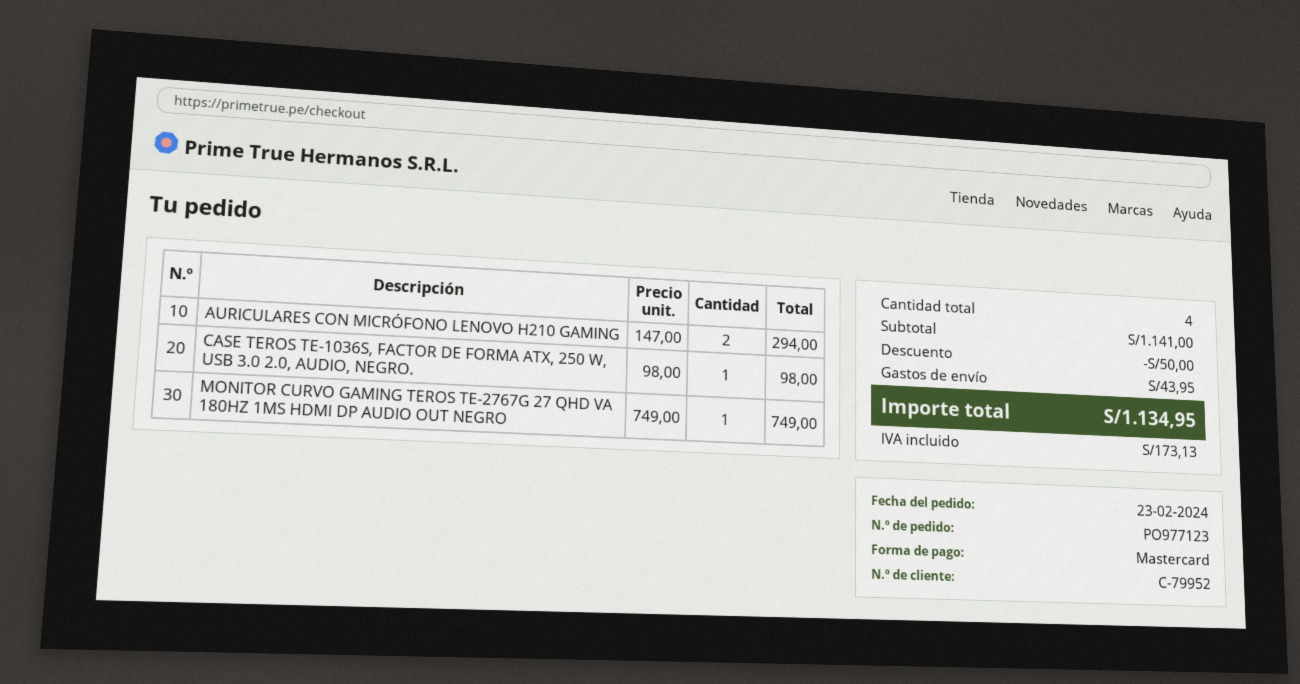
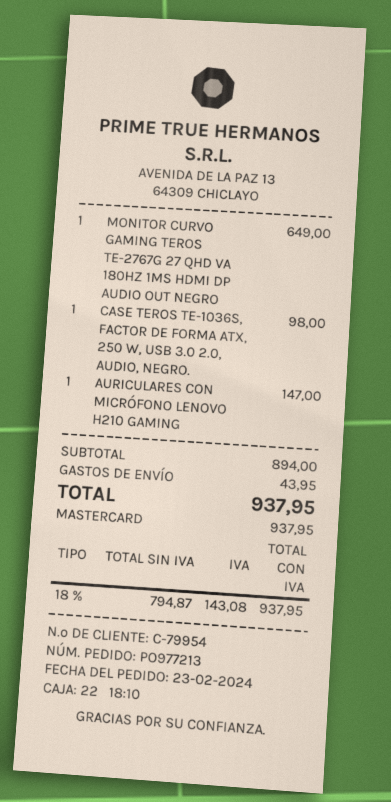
order number: PO977123 -> PO977213
customer number: C-79952 -> C-79954
AURICULARES CON MICRÓFONO LENOVO H210 GAMING: 2 for 294.00 -> 1 for 147.00
MONITOR CURVO GAMING TEROS TE-2767G 27 QHD VA 180HZ 1MS HDMI DP AUDIO OUT NEGRO: 1 for 749.00 -> 1 for 649.00
subtotal: 1141.00 -> 894.00
discount: 50.00 -> none
tax: 173.13 -> 143.08
total: 1134.95 -> 937.95

